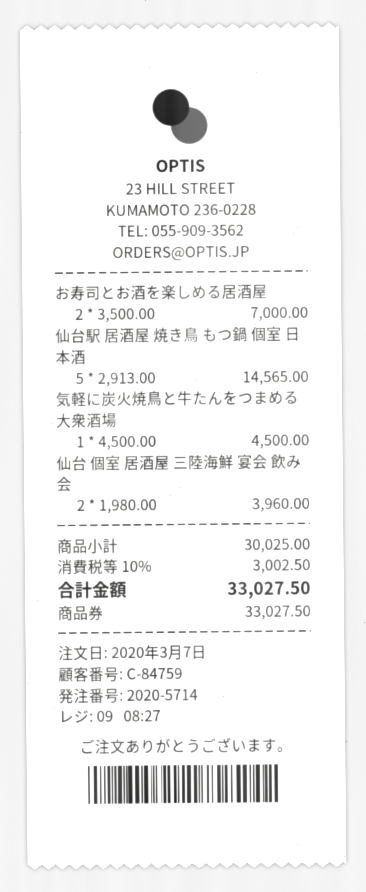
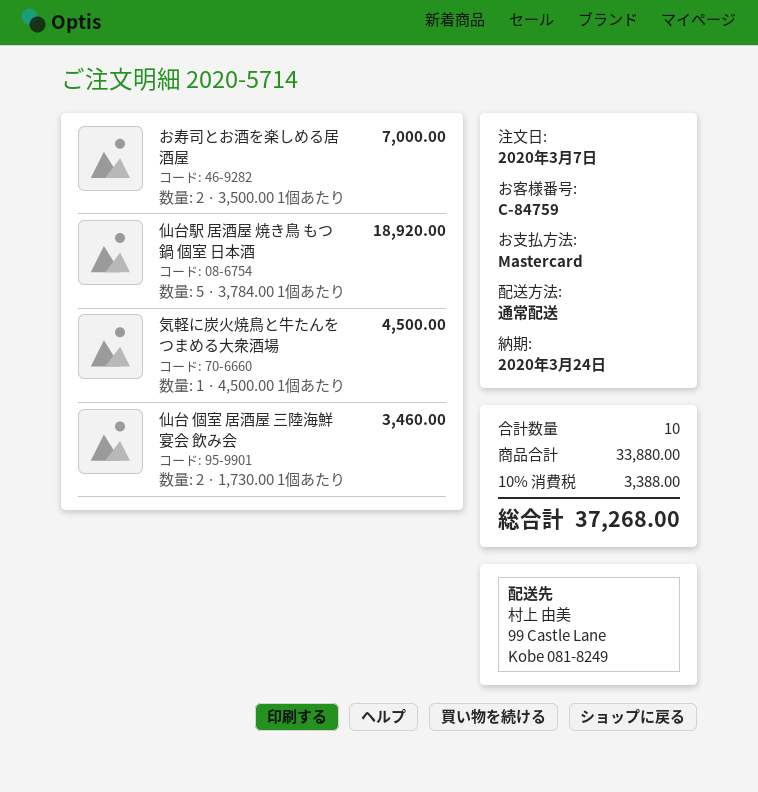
payment method: gift card -> Mastercard
仙台駅 居酒屋 焼き鳥 もつ鍋 個室 日本酒: 5 x 2913.00 = 14565.00 -> 5 x 3784.00 = 18920.00
仙台 個室 居酒屋 三陸海鮮 宴会 飲み会: 2 x 1980.00 = 3960.00 -> 2 x 1730.00 = 3460.00
subtotal: 30025.00 -> 33880.00
tax: 10% = 3002.50 -> 10% = 3388.00
total: 33027.50 -> 37268.00

